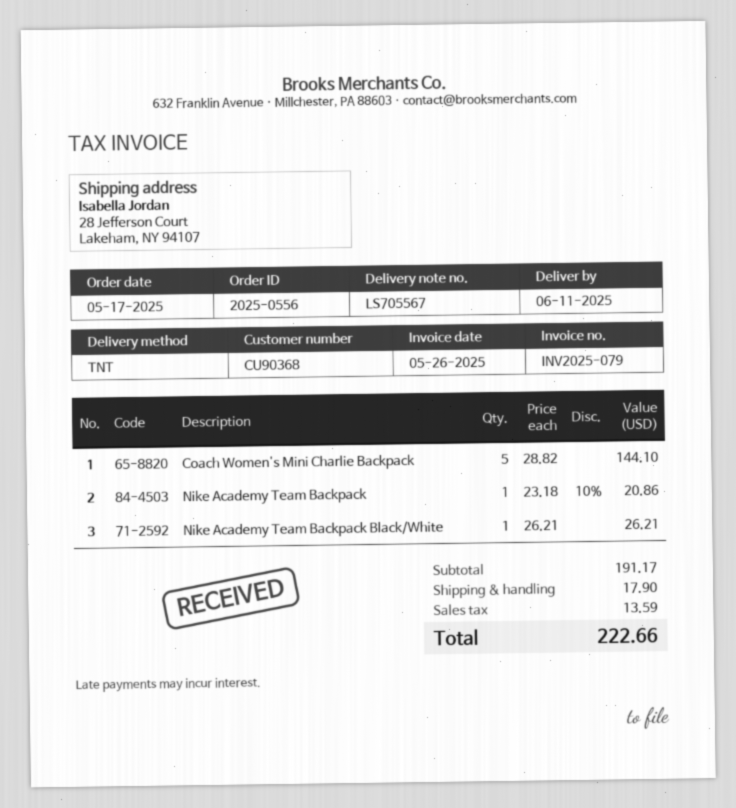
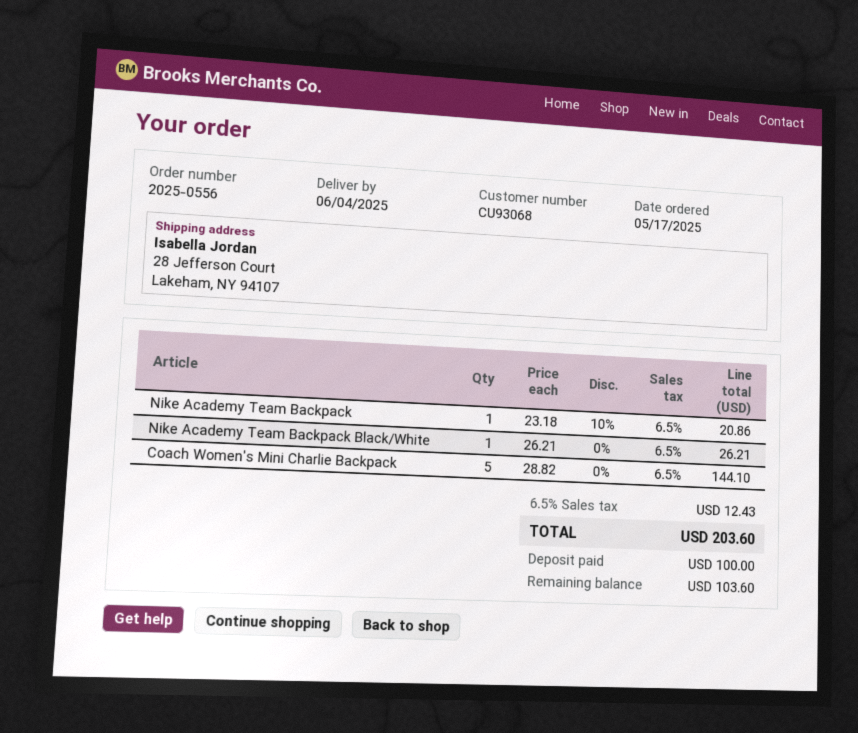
delivery date: 2025-06-11 -> 2025-06-04
customer number: CU90368 -> CU93068
shipping: 17.90 -> none
tax: 13.59 -> 12.43
total: 222.66 -> 203.60

